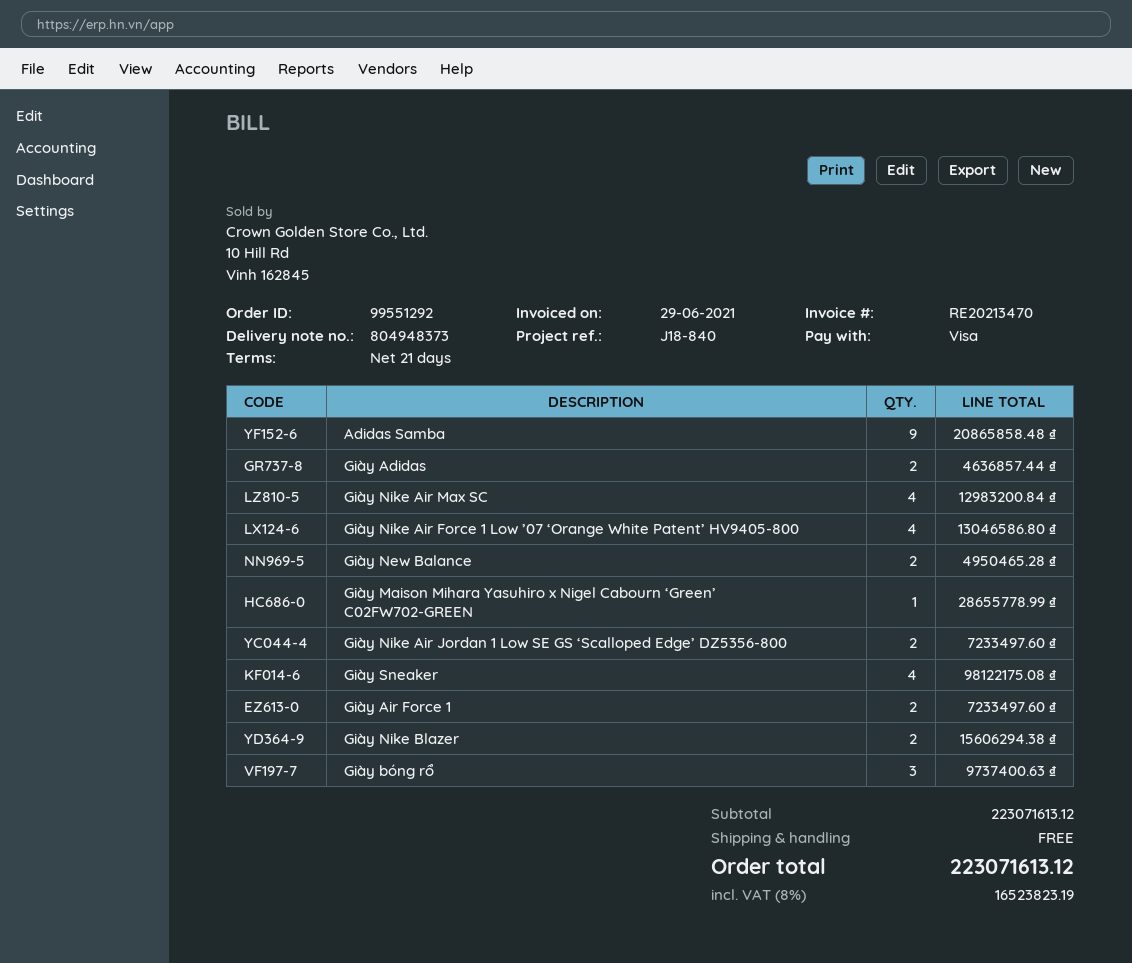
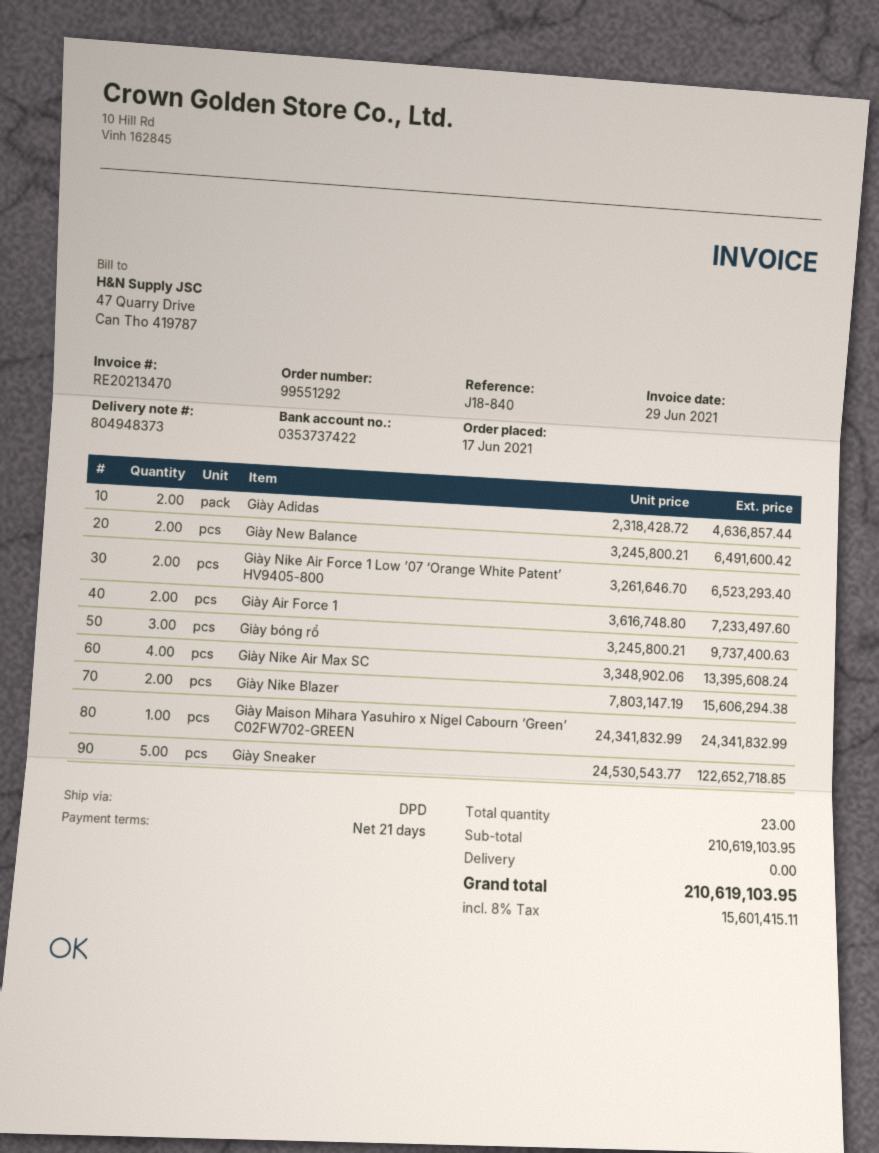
Adidas Samba: 9 for 20865858.48 -> none
Giày Nike Air Max SC: 4 for 12983200.84 -> 4 for 13395608.24
Giày Nike Air Force 1 Low ’07 ‘Orange White Patent’ HV9405-800: 4 for 13046586.80 -> 2 for 6523293.40
Giày New Balance: 2 for 4950465.28 -> 2 for 6491600.42
Giày Maison Mihara Yasuhiro x Nigel Cabourn ‘Green’ C02FW702-GREEN: 1 for 28655778.99 -> 1 for 24341832.99
Giày Nike Air Jordan 1 Low SE GS ‘Scalloped Edge’ DZ5356-800: 2 for 7233497.60 -> none
Giày Sneaker: 4 for 98122175.08 -> 5 for 122652718.85
subtotal: 223071613.12 -> 210619103.95
tax: 8% = 16523823.19 -> 8% = 15601415.11
total: 223071613.12 -> 210619103.95

